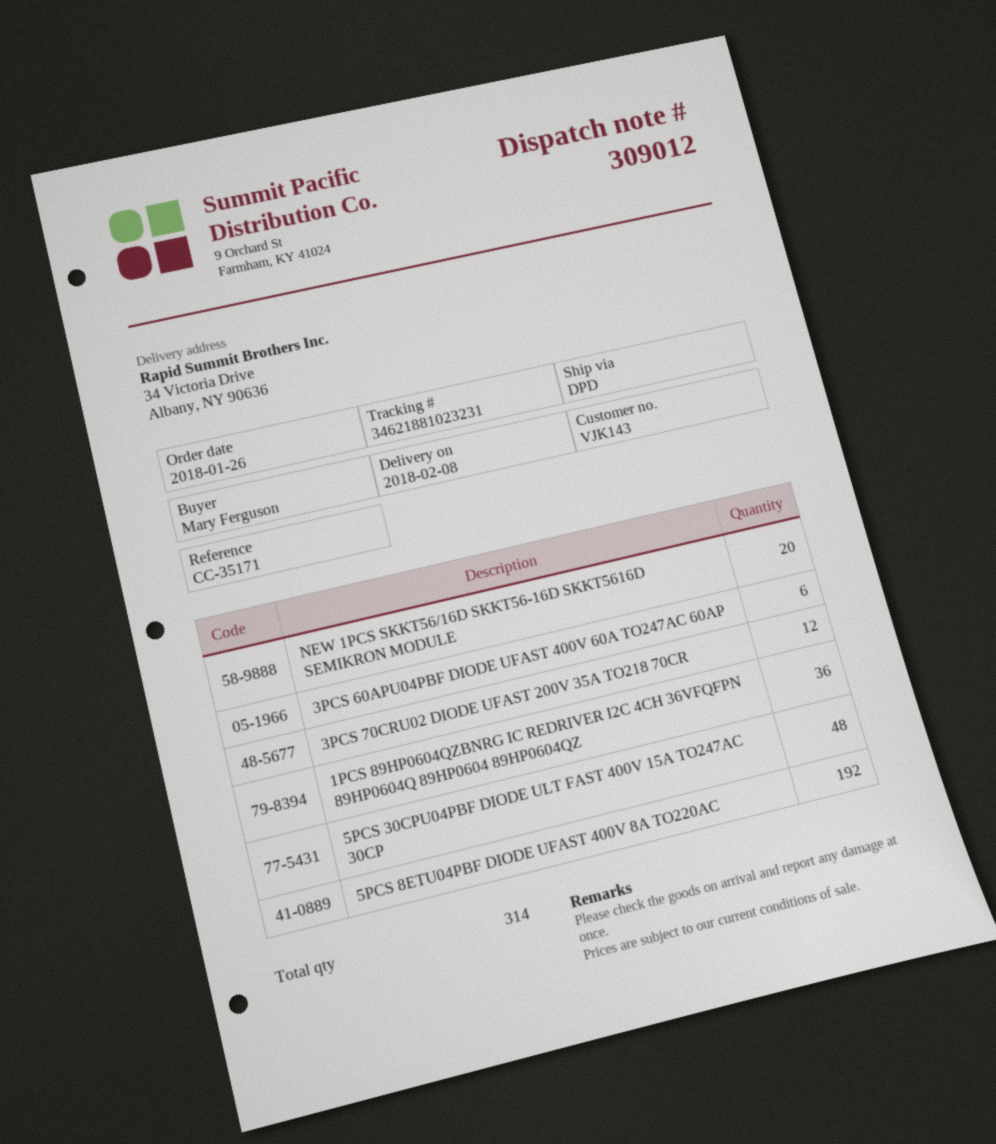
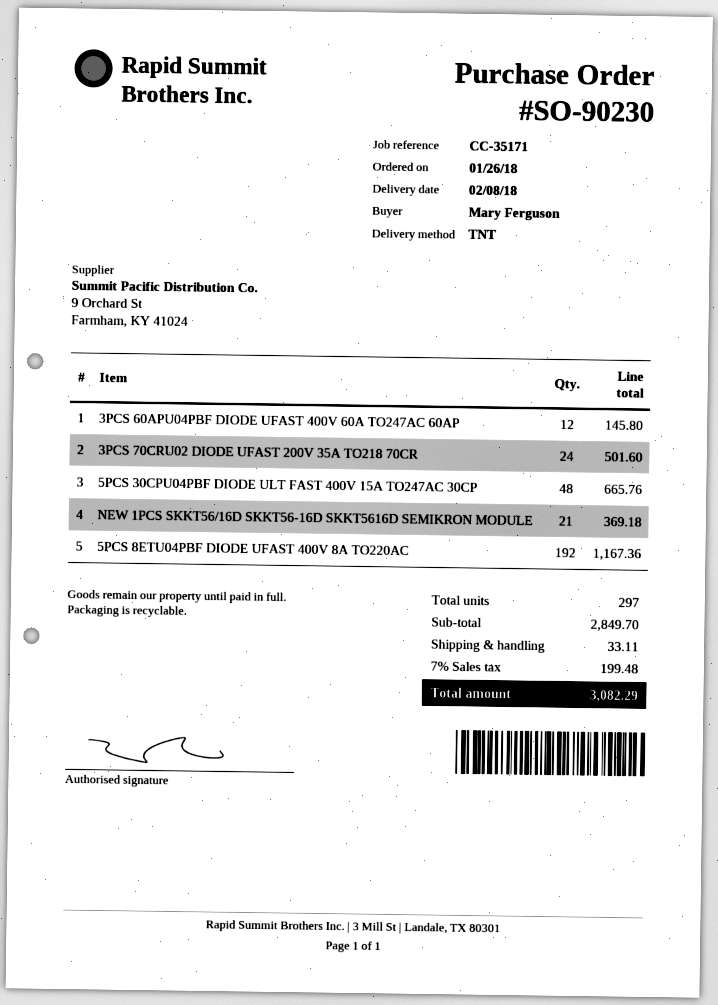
shipping method: DPD -> TNT
NEW 1PCS SKKT56/16D SKKT56-16D SKKT5616D SEMIKRON MODULE: 20 -> 21
3PCS 60APU04PBF DIODE UFAST 400V 60A TO247AC 60AP: 6 -> 12
3PCS 70CRU02 DIODE UFAST 200V 35A TO218 70CR: 12 -> 24
1PCS 89HP0604QZBNRG IC REDRIVER I2C 4CH 36VFQFPN 89HP0604Q 89HP0604 89HP0604QZ: 36 -> none
total quantity: 314 -> 297

